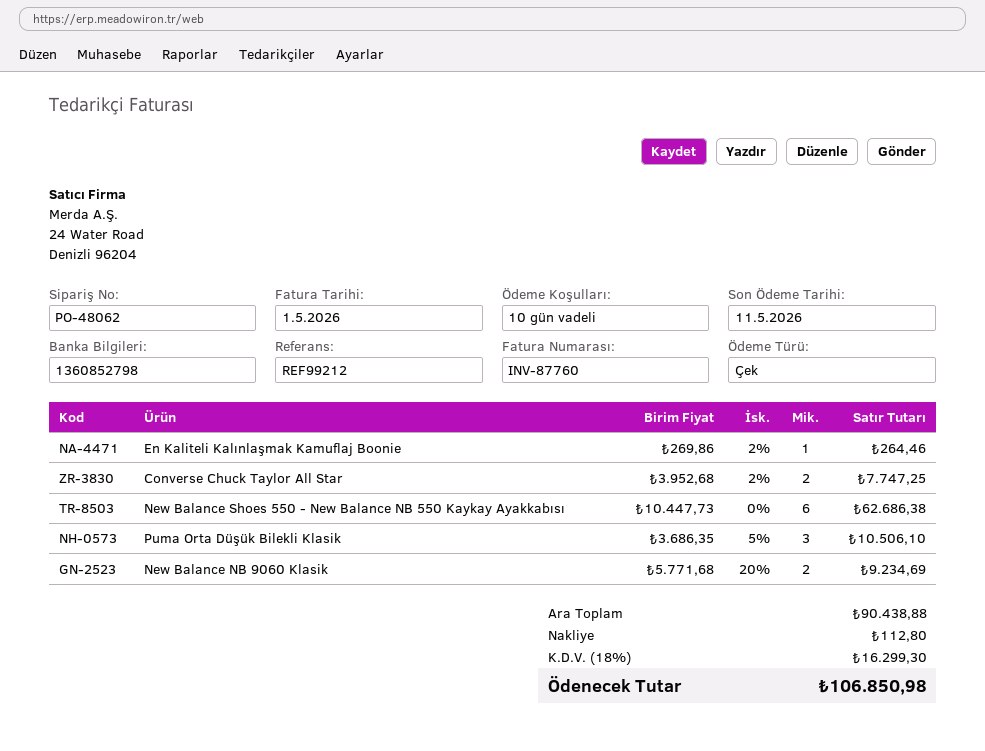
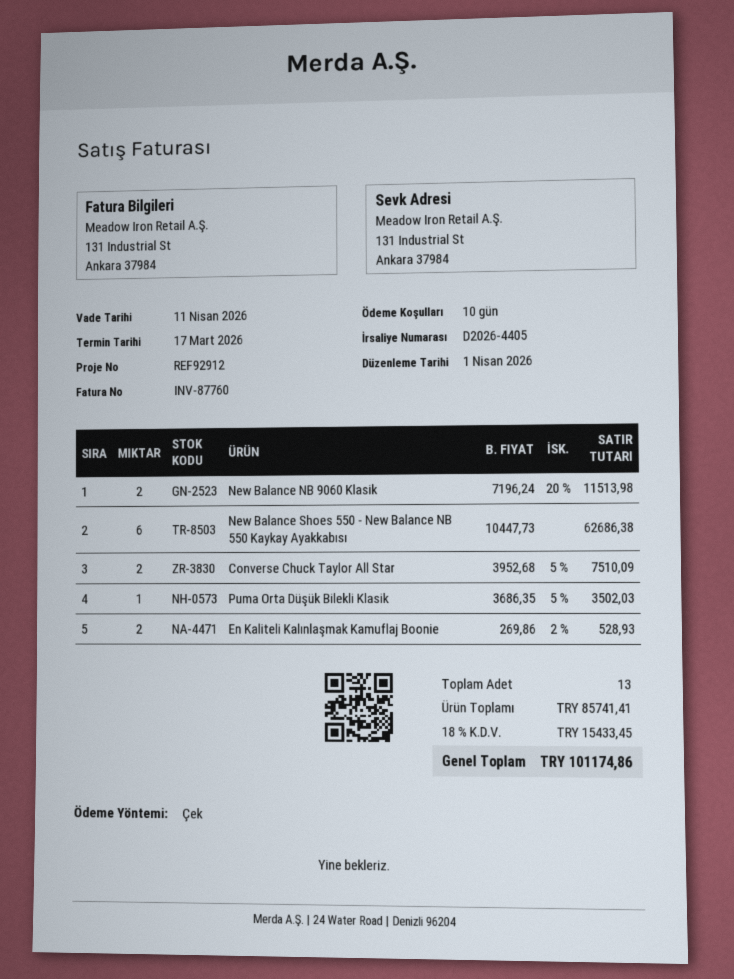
invoice date: 2026-05-01 -> 2026-04-01
due date: 2026-05-11 -> 2026-04-11
reference: REF99212 -> REF92912
En Kaliteli Kalınlaşmak Kamuflaj Boonie: 1 x 269.86 - 2% = 264.46 -> 2 x 269.86 - 2% = 528.93
Converse Chuck Taylor All Star: 2 x 3952.68 - 2% = 7747.25 -> 2 x 3952.68 - 5% = 7510.09
Puma Orta Düşük Bilekli Klasik: 3 x 3686.35 - 5% = 10506.10 -> 1 x 3686.35 - 5% = 3502.03
New Balance NB 9060 Klasik: 2 x 5771.68 - 20% = 9234.69 -> 2 x 7196.24 - 20% = 11513.98
subtotal: 90438.88 -> 85741.41
shipping: 112.80 -> none
tax: 18% = 16299.30 -> 18% = 15433.45
total: 106850.98 -> 101174.86

